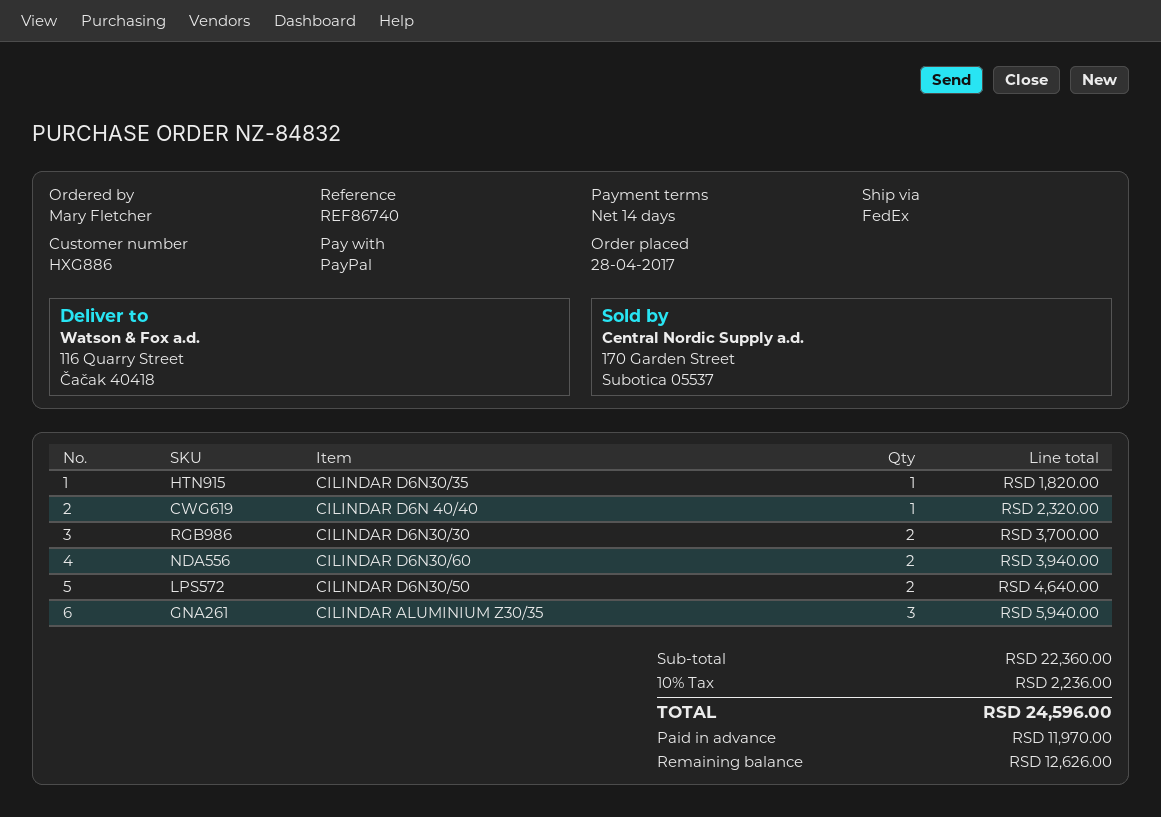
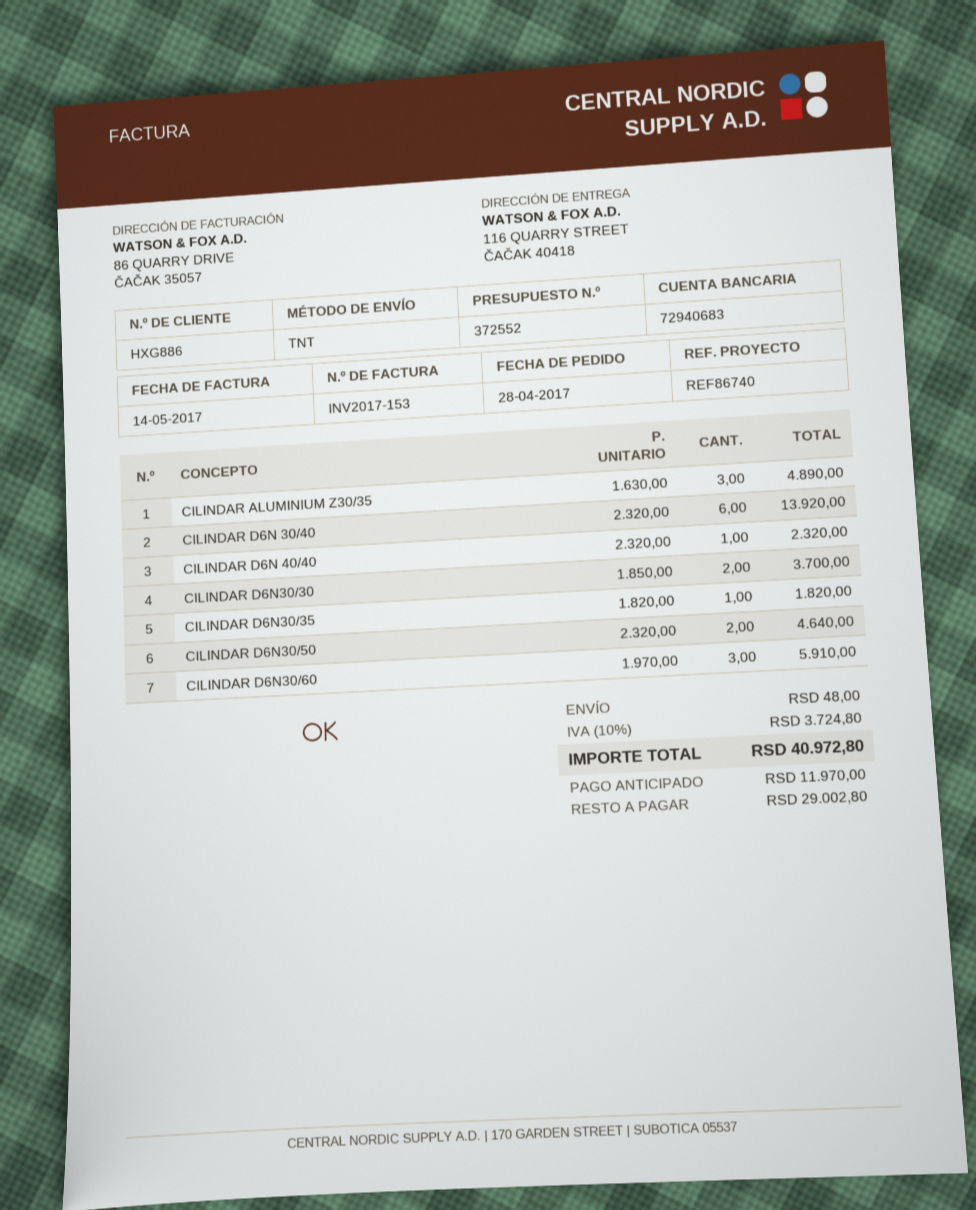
shipping method: FedEx -> TNT
CILINDAR D6N30/60: 2 for 3940.00 -> 3 for 5910.00
CILINDAR ALUMINIUM Z30/35: 3 for 5940.00 -> 3 for 4890.00
CILINDAR D6N 30/40: none -> 6 for 13920.00
shipping: none -> 48.00
tax: 10% = 2236.00 -> 10% = 3724.80
total: 24596.00 -> 40972.80
balance: 12626.00 -> 29002.80

